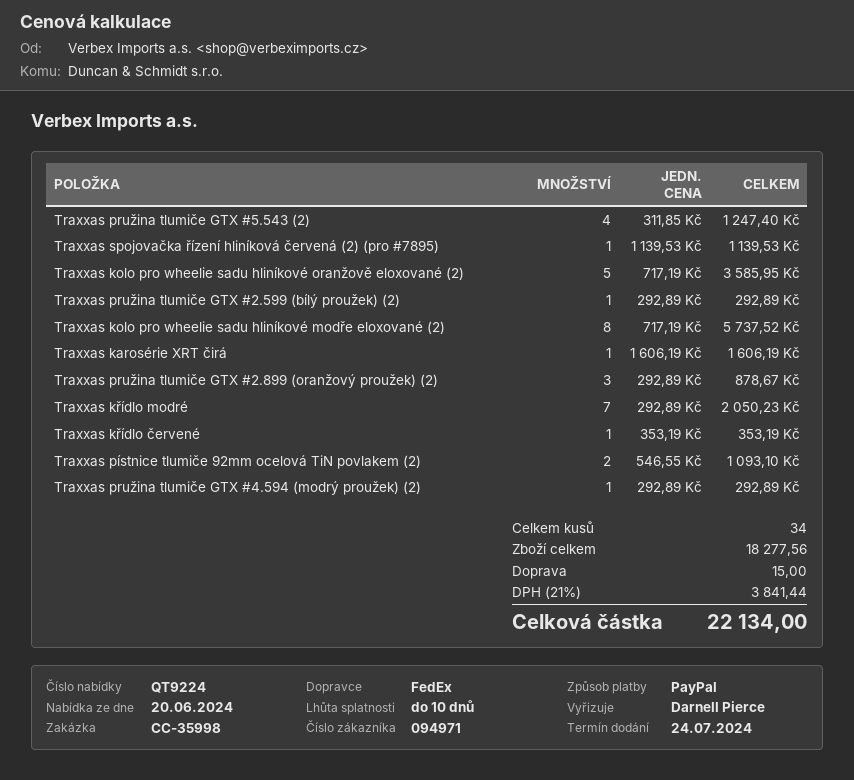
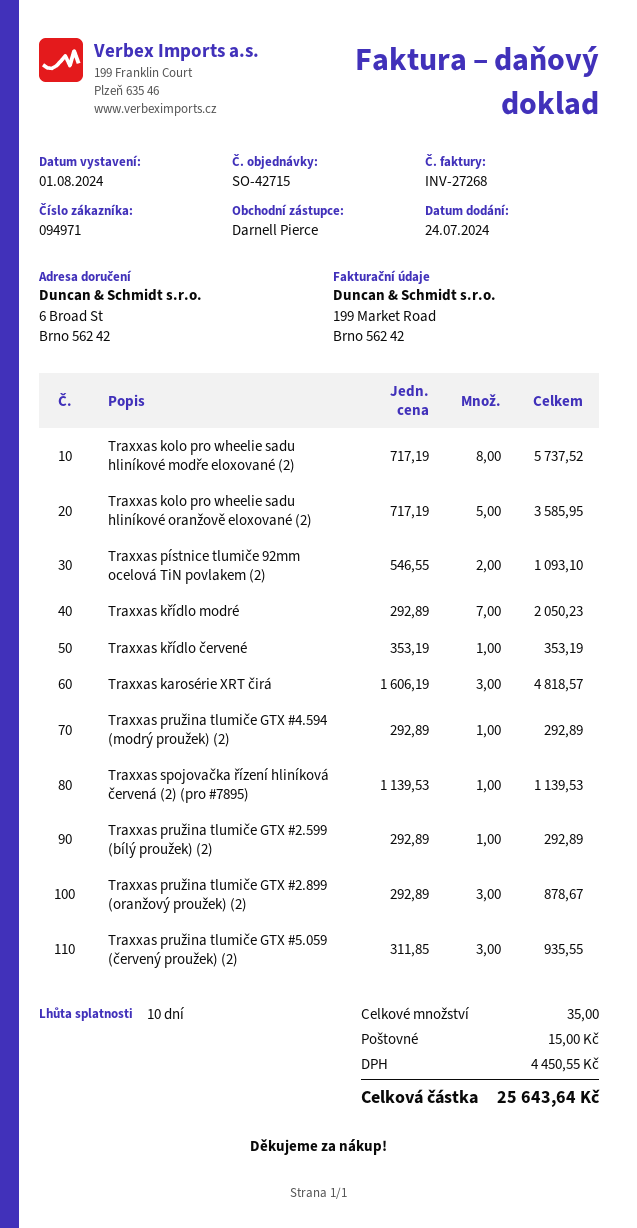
Traxxas pružina tlumiče GTX #5.543 (2): 4 x 311.85 = 1247.40 -> none
Traxxas karosérie XRT čirá: 1 x 1606.19 = 1606.19 -> 3 x 1606.19 = 4818.57
Traxxas pružina tlumiče GTX #5.059 (červený proužek) (2): none -> 3 x 311.85 = 935.55
total quantity: 34 -> 35
tax: 3841.44 -> 4450.55
total: 22134.00 -> 25643.64

